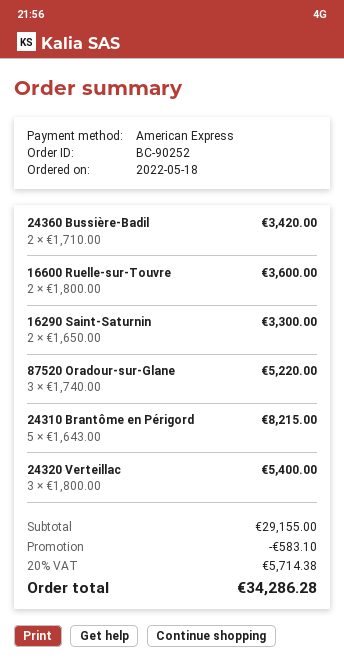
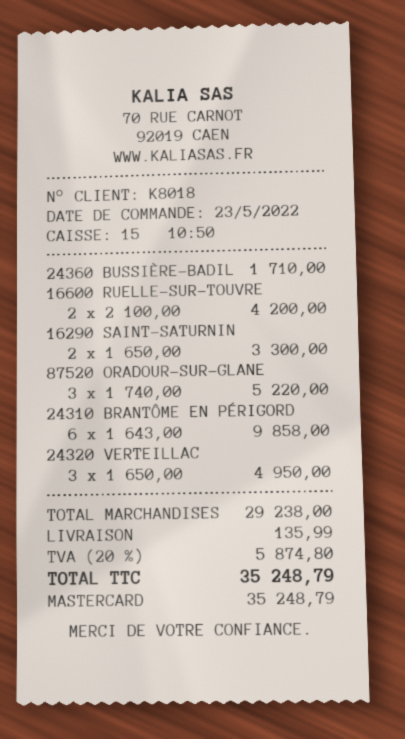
order date: 2022-05-18 -> 2022-05-23
payment method: American Express -> Mastercard
24360 Bussière-Badil: 2 x 1710.00 = 3420.00 -> 1 x 1710.00 = 1710.00
16600 Ruelle-sur-Touvre: 2 x 1800.00 = 3600.00 -> 2 x 2100.00 = 4200.00
24310 Brantôme en Périgord: 5 x 1643.00 = 8215.00 -> 6 x 1643.00 = 9858.00
24320 Verteillac: 3 x 1800.00 = 5400.00 -> 3 x 1650.00 = 4950.00
subtotal: 29155.00 -> 29238.00
discount: 583.10 -> none
shipping: none -> 135.99
tax: 20% = 5714.38 -> 20% = 5874.80
total: 34286.28 -> 35248.79

